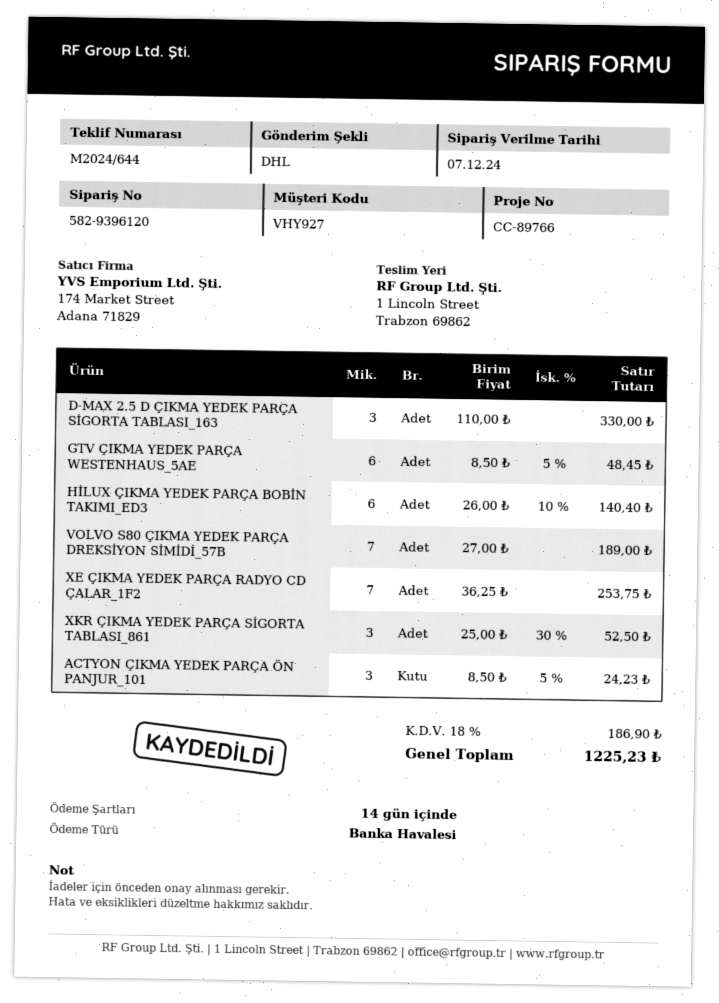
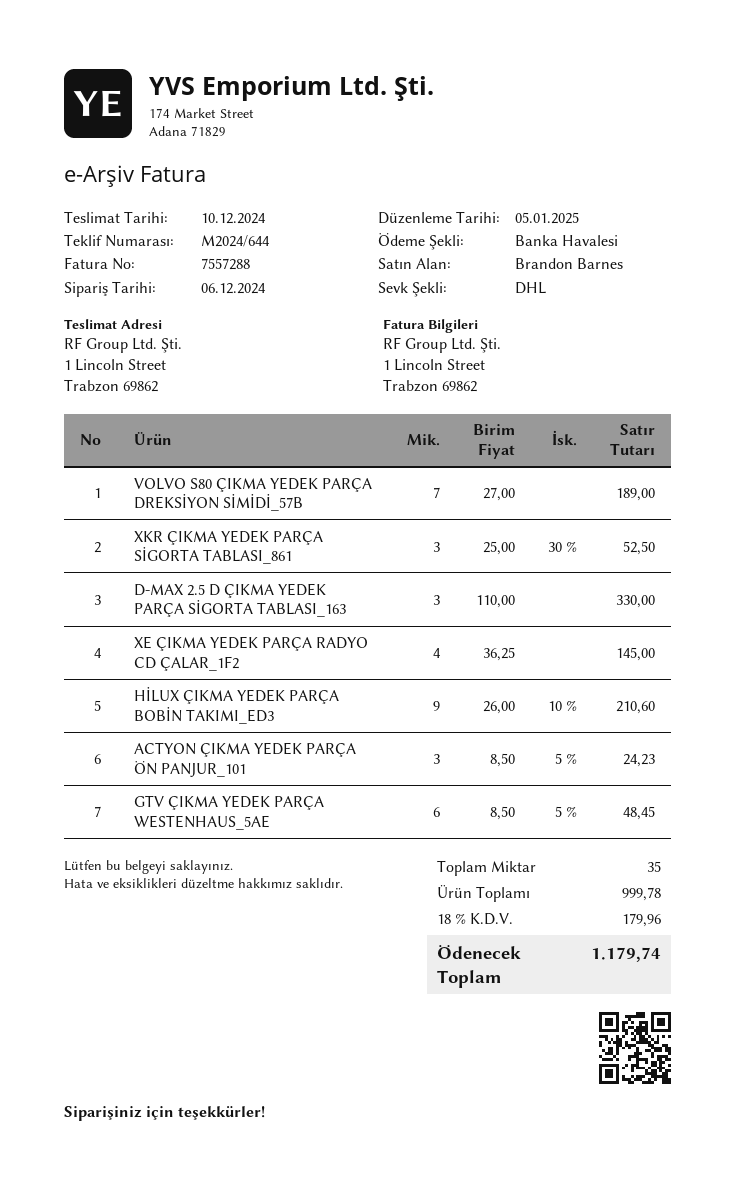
order date: 2024-12-07 -> 2024-12-06
HİLUX ÇIKMA YEDEK PARÇA BOBİN TAKIMI_ED3: 6 x 26.00 - 10% = 140.40 -> 9 x 26.00 - 10% = 210.60
XE ÇIKMA YEDEK PARÇA RADYO CD ÇALAR_1F2: 7 x 36.25 = 253.75 -> 4 x 36.25 = 145.00
tax: 18% = 186.90 -> 18% = 179.96
total: 1225.23 -> 1179.74

